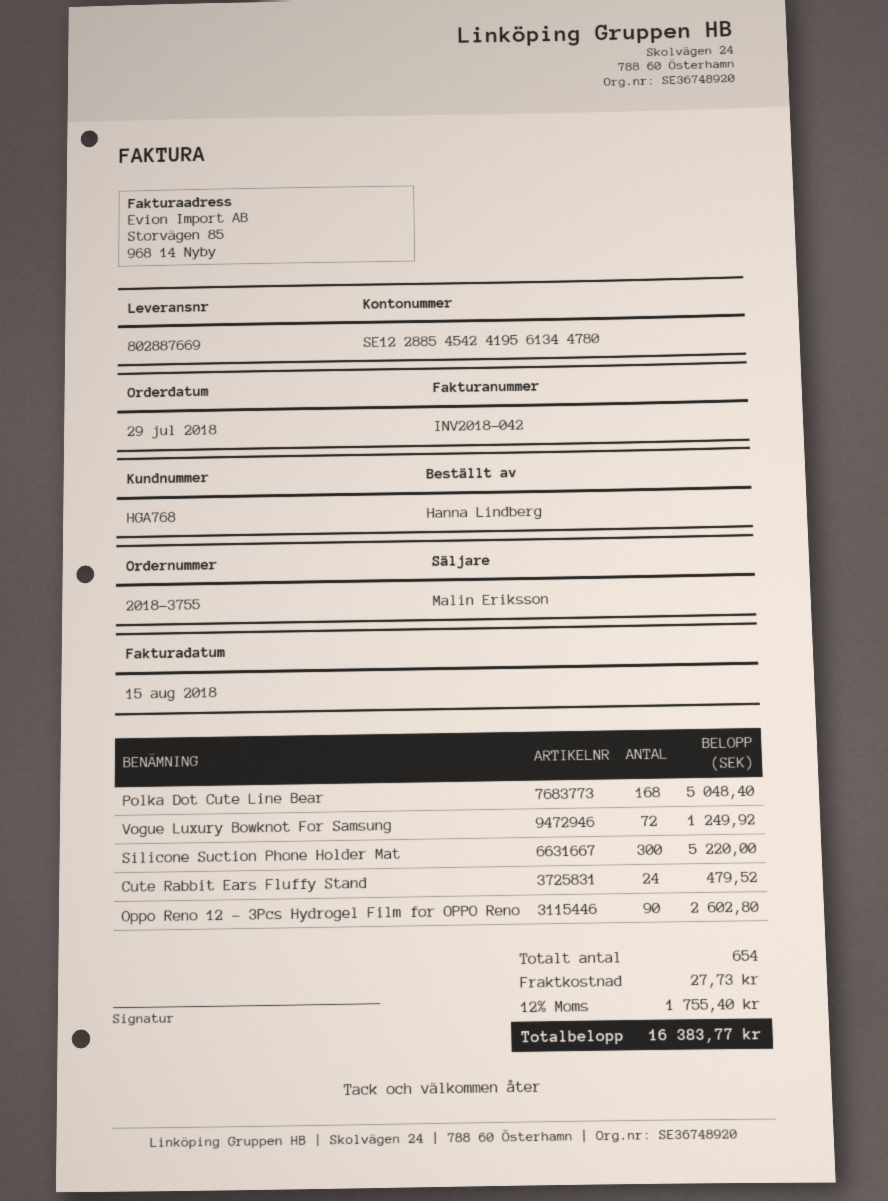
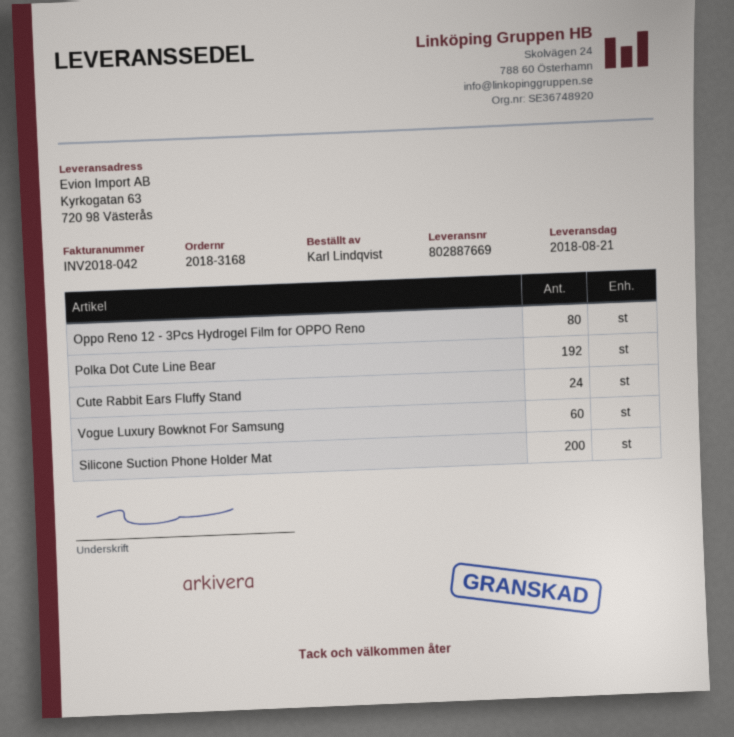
order number: 2018-3755 -> 2018-3168
ordered by: Hanna Lindberg -> Karl Lindqvist
Polka Dot Cute Line Bear: 168 -> 192
Vogue Luxury Bowknot For Samsung: 72 -> 60
Silicone Suction Phone Holder Mat: 300 -> 200
Oppo Reno 12 - 3Pcs Hydrogel Film for OPPO Reno: 90 -> 80

